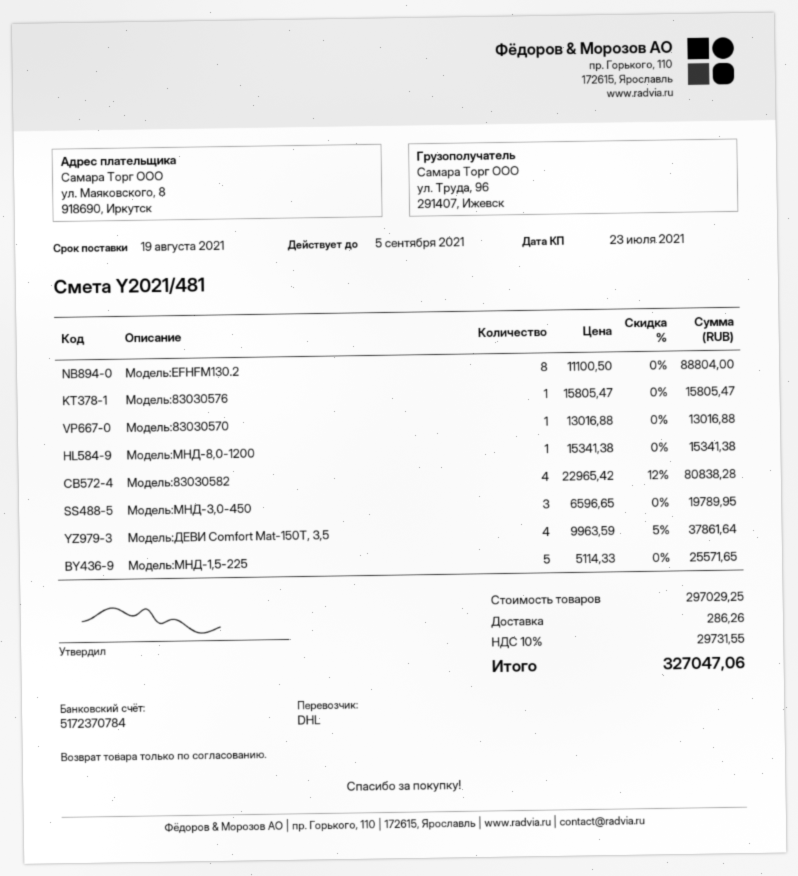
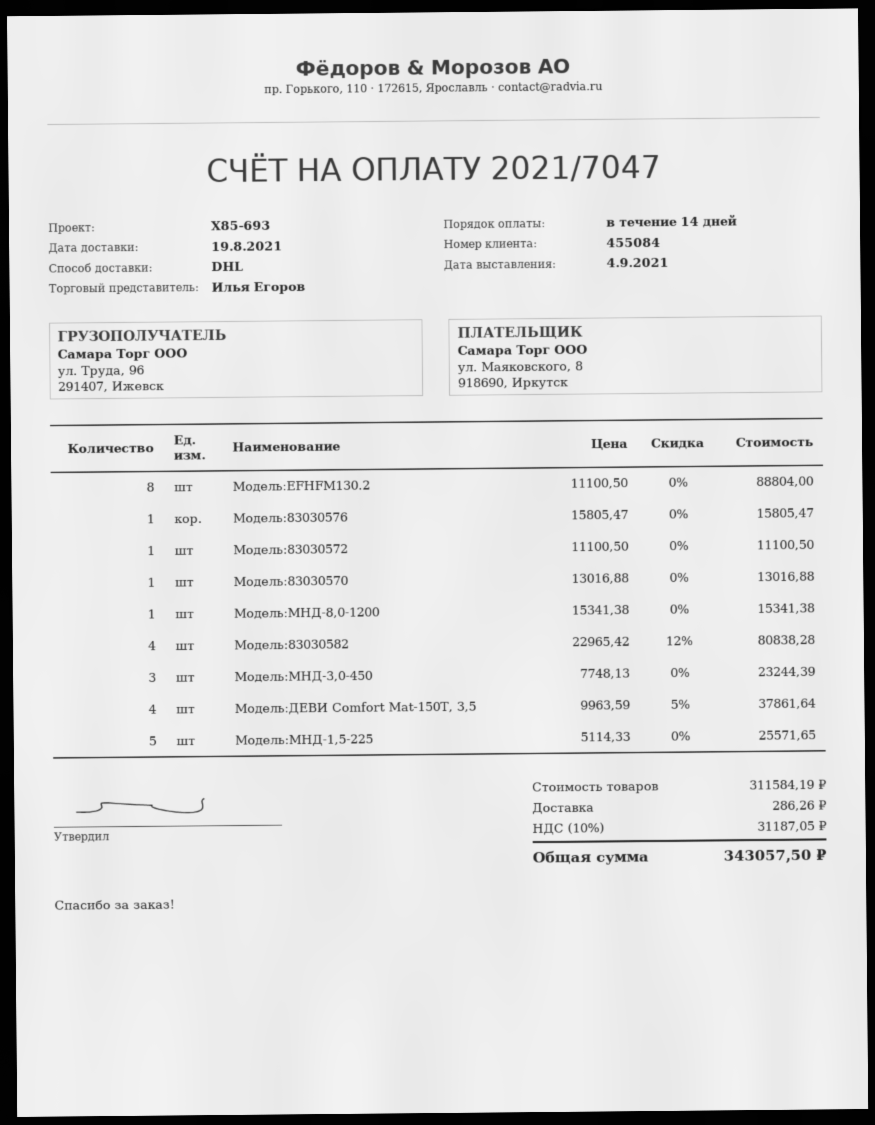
Модель:МНД-3,0-450: 3 x 6596.65 = 19789.95 -> 3 x 7748.13 = 23244.39
Модель:83030572: none -> 1 x 11100.50 = 11100.50
subtotal: 297029.25 -> 311584.19
tax: 10% = 29731.55 -> 10% = 31187.05
total: 327047.06 -> 343057.50

